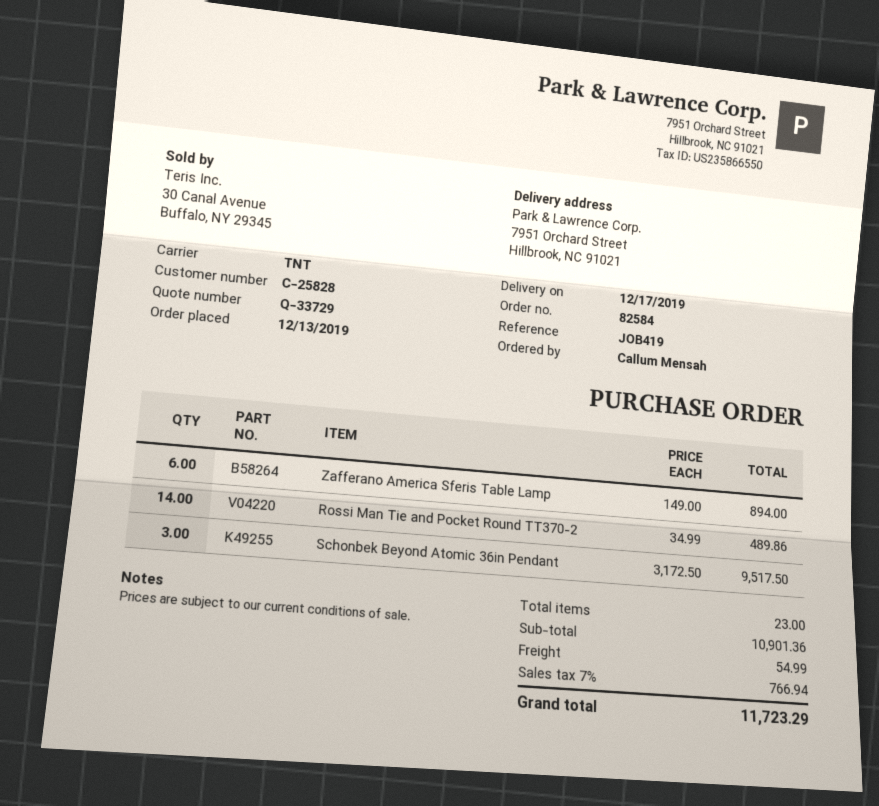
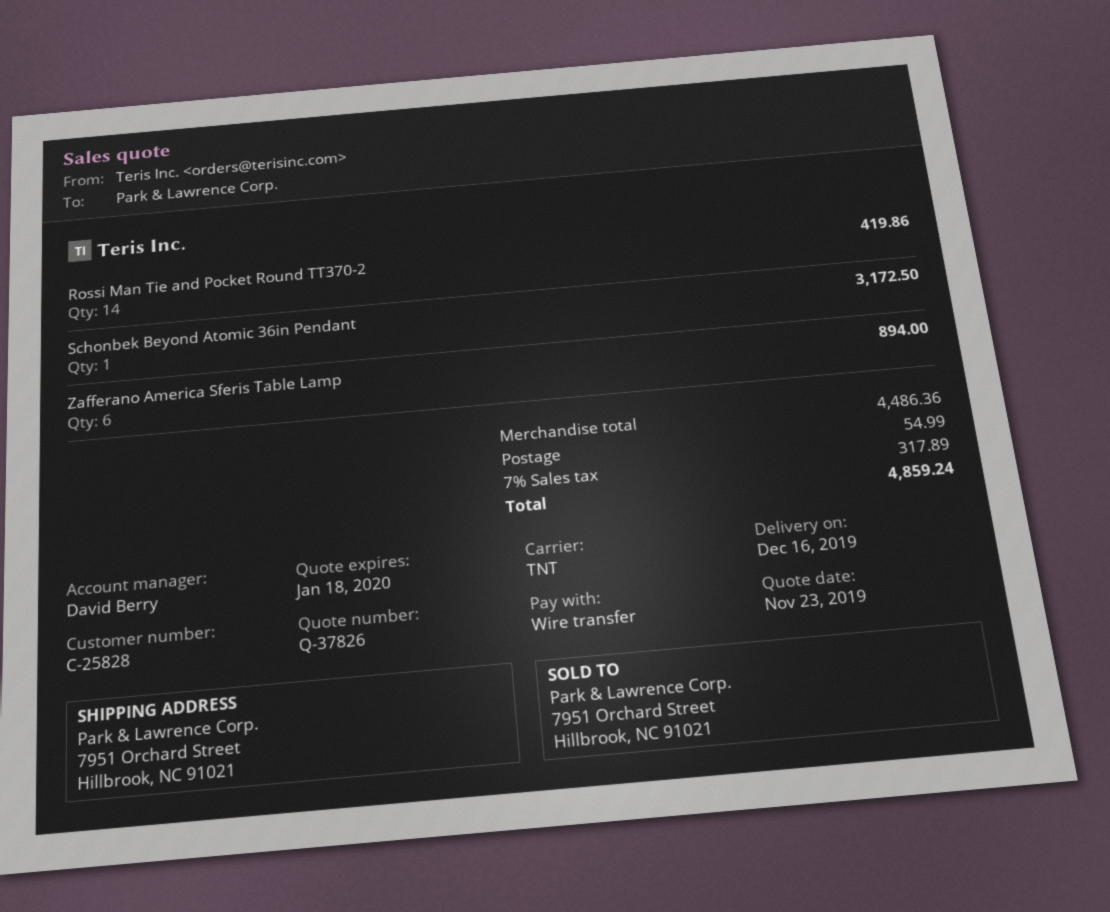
quote number: Q-33729 -> Q-37826
delivery date: 2019-12-17 -> 2019-12-16
Rossi Man Tie and Pocket Round TT370-2: 14 for 489.86 -> 14 for 419.86
Schonbek Beyond Atomic 36in Pendant: 3 for 9517.50 -> 1 for 3172.50
subtotal: 10901.36 -> 4486.36
tax: 7% = 766.94 -> 7% = 317.89
total: 11723.29 -> 4859.24

